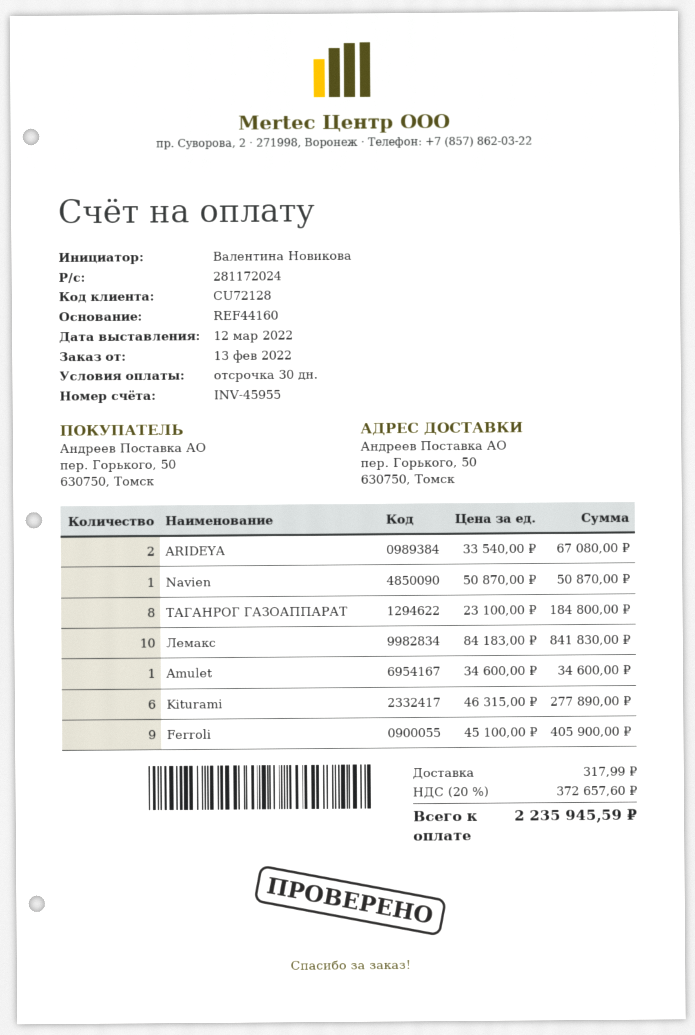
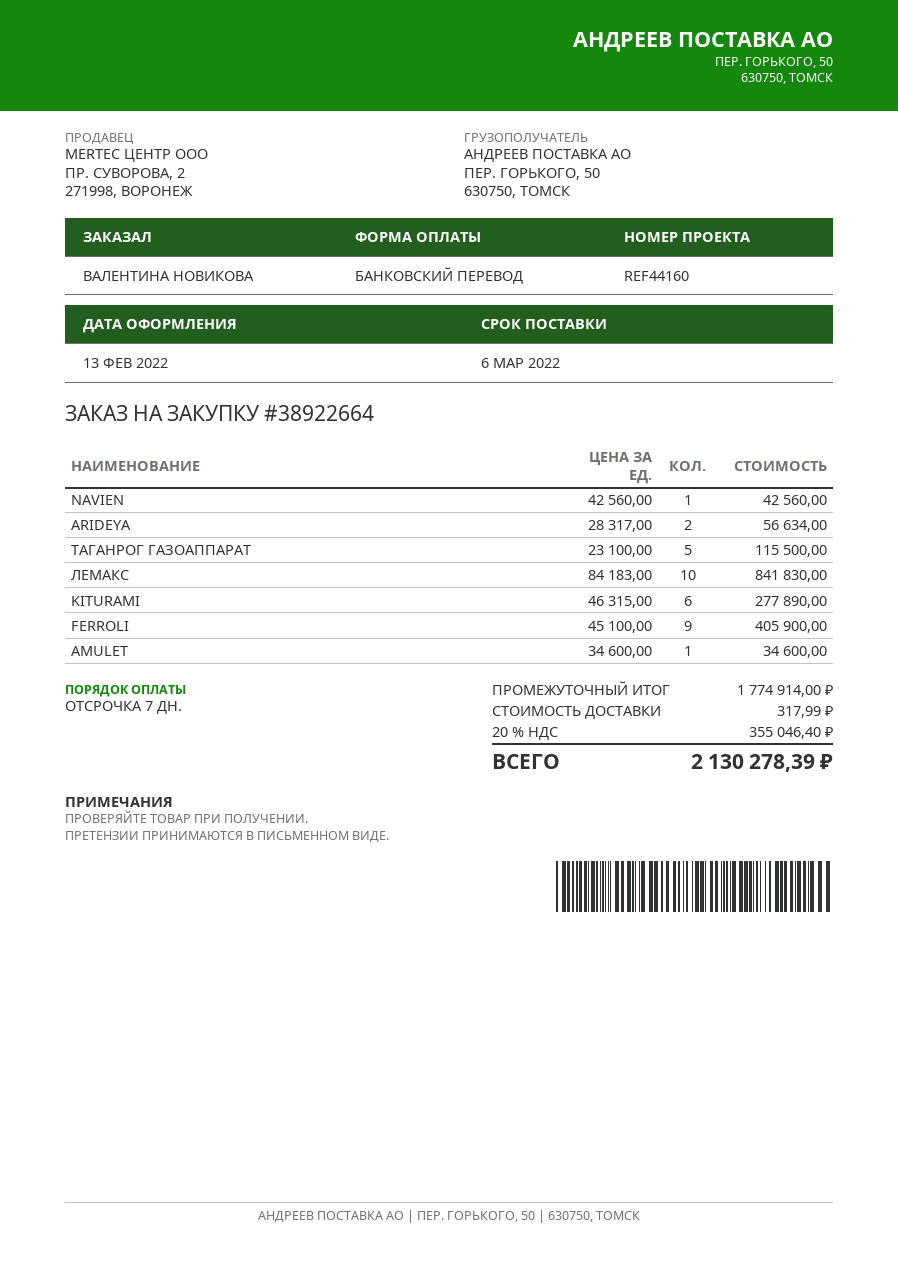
payment terms: 30 days -> 7 days
ARIDEYA: 2 x 33540.00 = 67080.00 -> 2 x 28317.00 = 56634.00
Navien: 1 x 50870.00 = 50870.00 -> 1 x 42560.00 = 42560.00
ТАГАНРОГ ГАЗОАППАРАТ: 8 x 23100.00 = 184800.00 -> 5 x 23100.00 = 115500.00
tax: 20% = 372657.60 -> 20% = 355046.40
total: 2235945.59 -> 2130278.39

